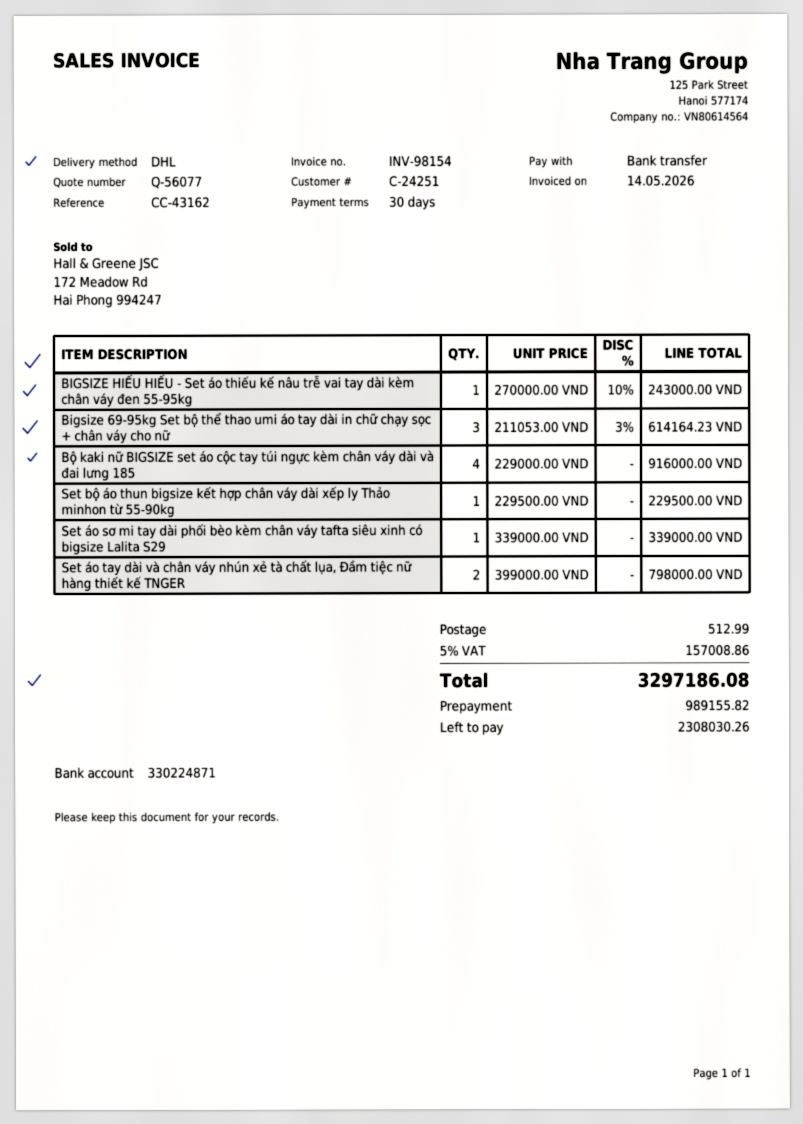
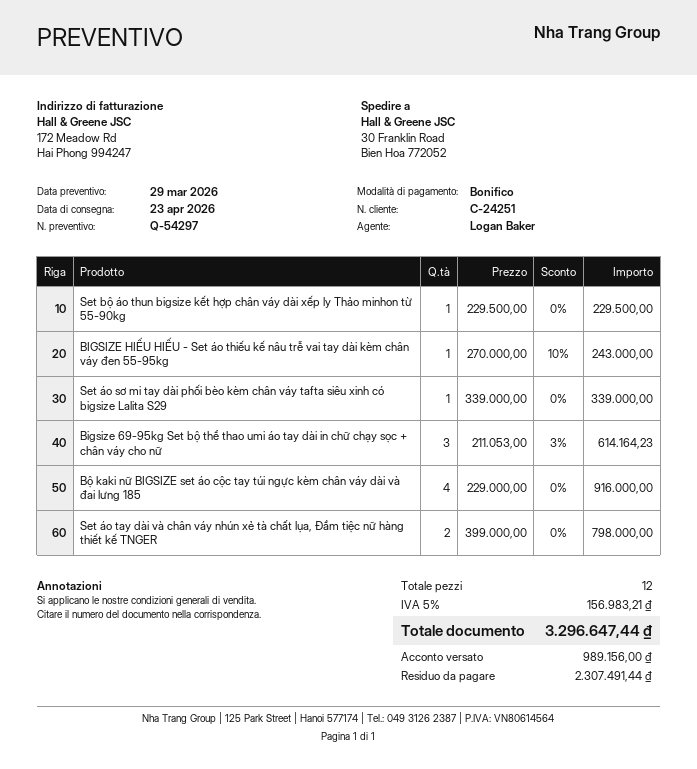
quote number: Q-56077 -> Q-54297
shipping: 512.99 -> none
tax: 5% = 157008.86 -> 5% = 156983.21
total: 3297186.08 -> 3296647.44
deposit: 989155.82 -> 989156.00
balance: 2308030.26 -> 2307491.44

